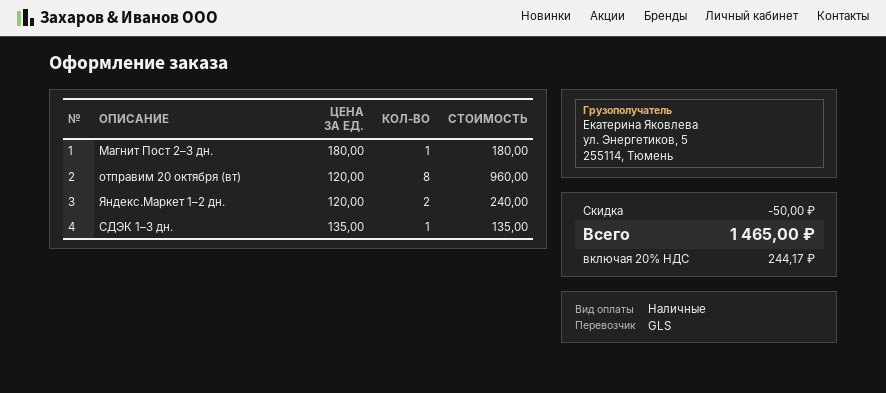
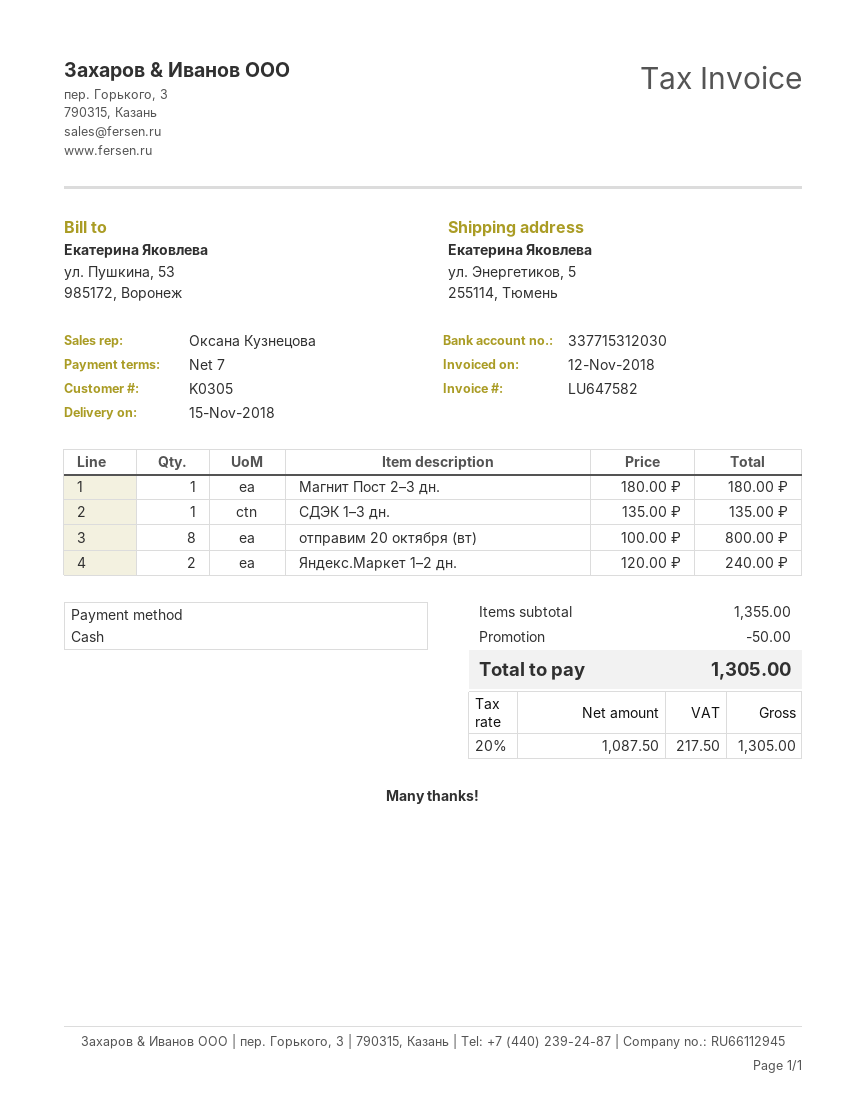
отправим 20 октября (вт): 8 x 120.00 = 960.00 -> 8 x 100.00 = 800.00
tax: 20% = 244.17 -> 20% = 217.50
total: 1465.00 -> 1305.00

